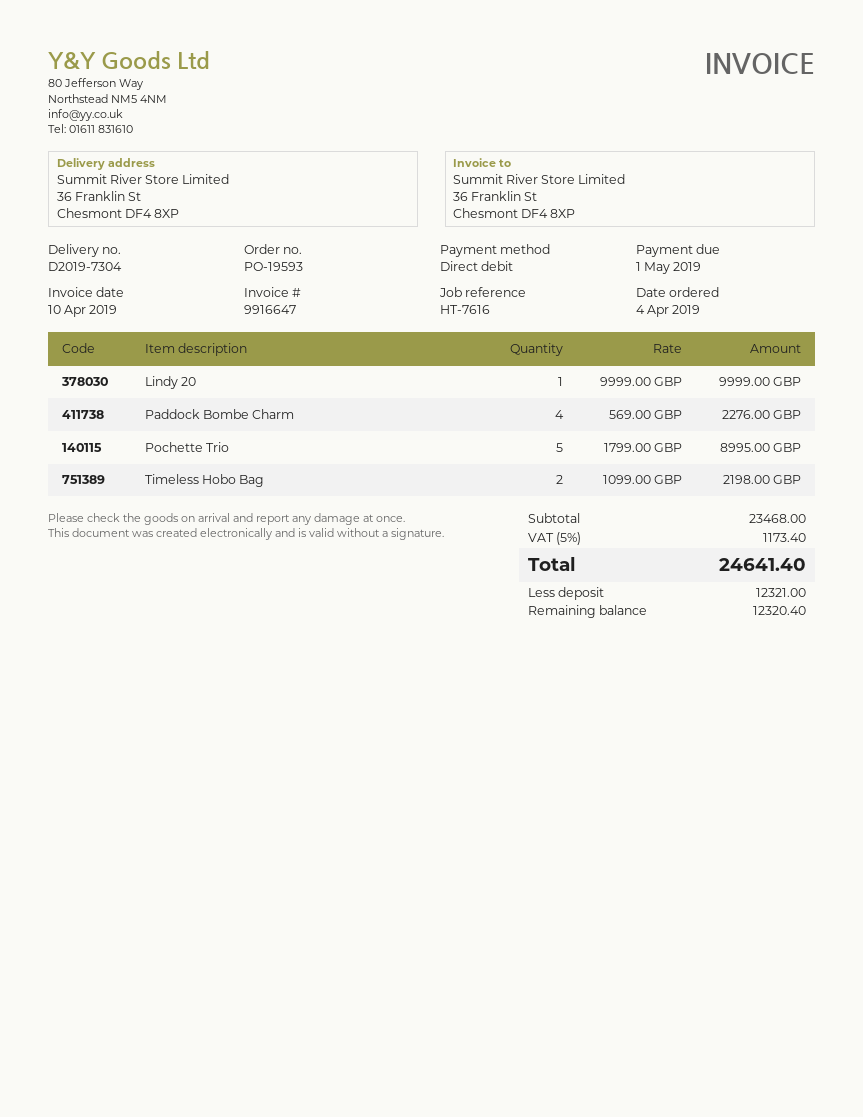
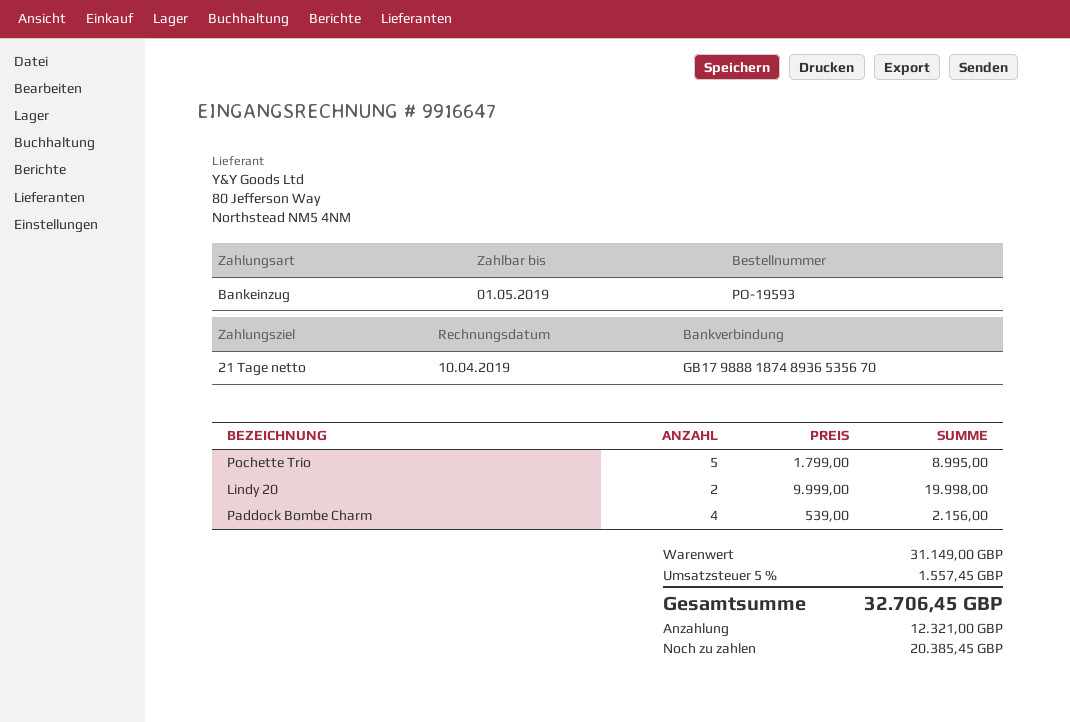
Lindy 20: 1 x 9999.00 = 9999.00 -> 2 x 9999.00 = 19998.00
Paddock Bombe Charm: 4 x 569.00 = 2276.00 -> 4 x 539.00 = 2156.00
Timeless Hobo Bag: 2 x 1099.00 = 2198.00 -> none
subtotal: 23468.00 -> 31149.00
tax: 5% = 1173.40 -> 5% = 1557.45
total: 24641.40 -> 32706.45
balance: 12320.40 -> 20385.45

